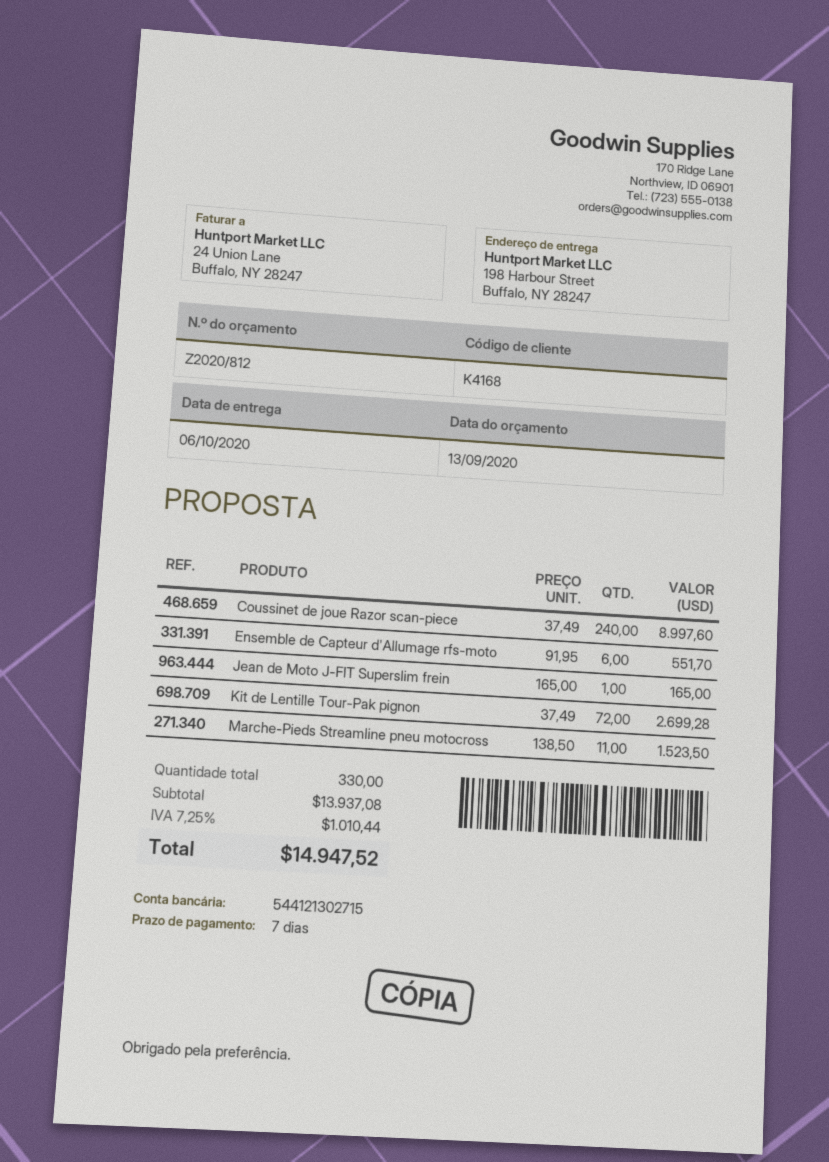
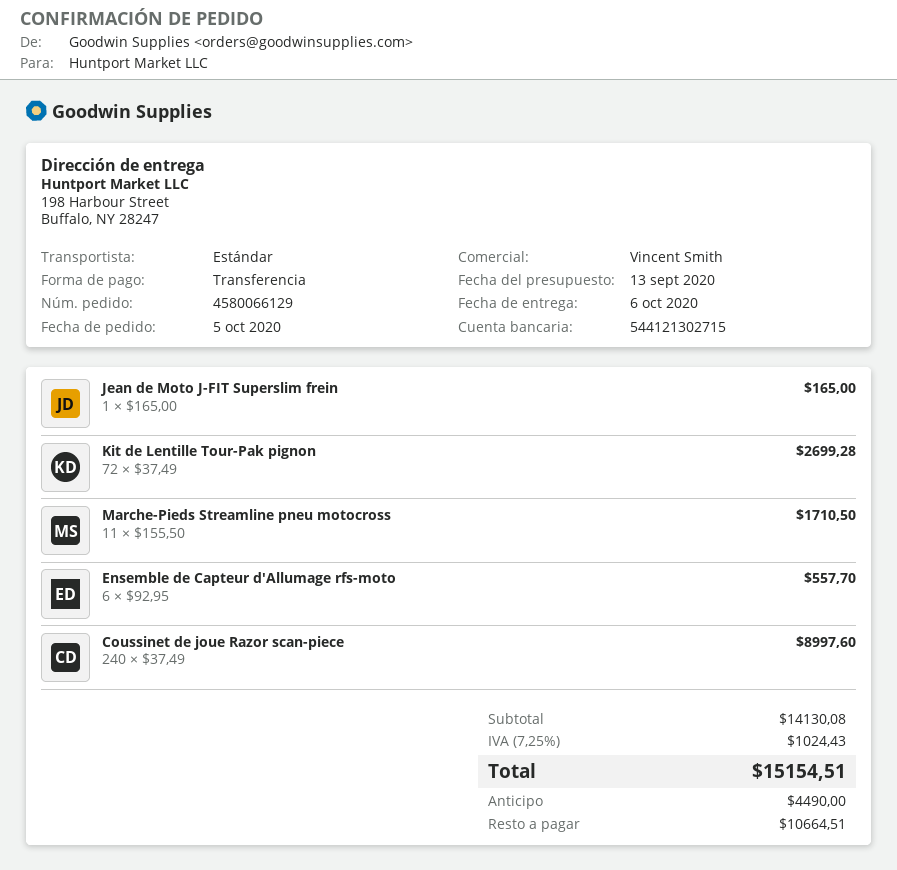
Ensemble de Capteur d'Allumage rfs-moto: 6 x 91.95 = 551.70 -> 6 x 92.95 = 557.70
Marche-Pieds Streamline pneu motocross: 11 x 138.50 = 1523.50 -> 11 x 155.50 = 1710.50
subtotal: 13937.08 -> 14130.08
tax: 7.25% = 1010.44 -> 7.25% = 1024.43
total: 14947.52 -> 15154.51

